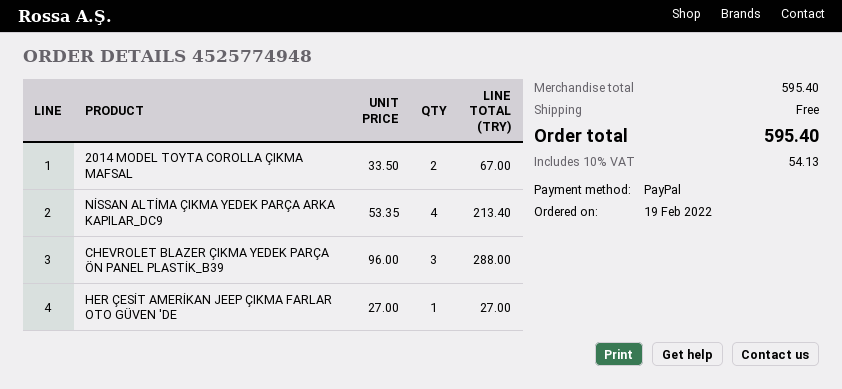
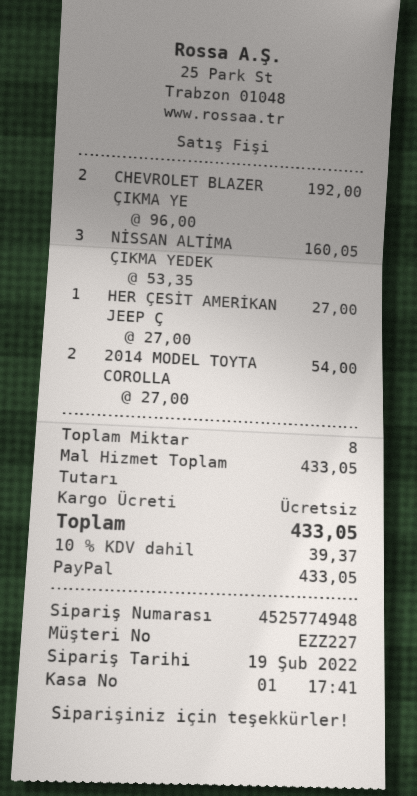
2014 MODEL TOYTA COROLLA ÇIKMA MAFSAL: 2 x 33.50 = 67.00 -> 2 x 27.00 = 54.00
NİSSAN ALTİMA ÇIKMA YEDEK PARÇA ARKA KAPILAR_DC9: 4 x 53.35 = 213.40 -> 3 x 53.35 = 160.05
CHEVROLET BLAZER ÇIKMA YEDEK PARÇA ÖN PANEL PLASTİK_B39: 3 x 96.00 = 288.00 -> 2 x 96.00 = 192.00
subtotal: 595.40 -> 433.05
tax: 10% = 54.13 -> 10% = 39.37
total: 595.40 -> 433.05

